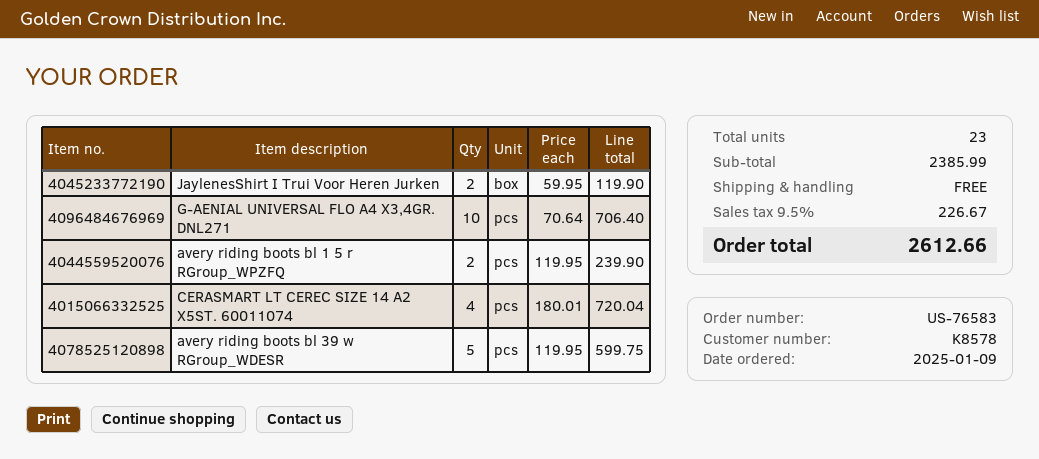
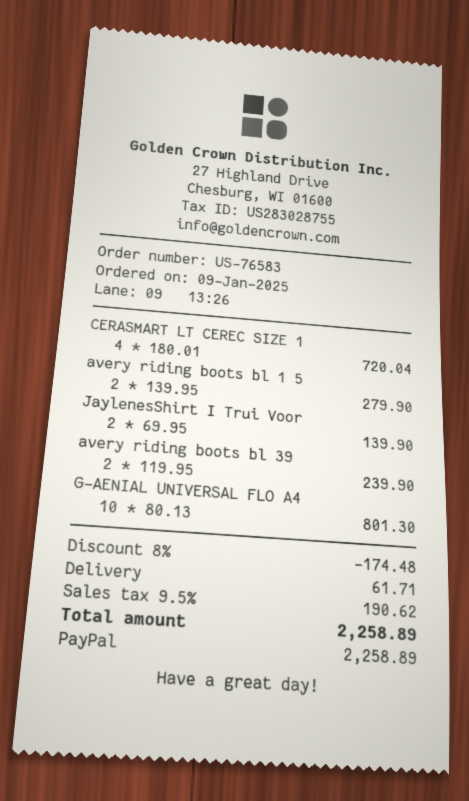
JaylenesShirt I Trui Voor Heren Jurken: 2 x 59.95 = 119.90 -> 2 x 69.95 = 139.90
G-AENIAL UNIVERSAL FLO A4 X3,4GR. DNL271: 10 x 70.64 = 706.40 -> 10 x 80.13 = 801.30
avery riding boots bl 1 5 r RGroup_WPZFQ: 2 x 119.95 = 239.90 -> 2 x 139.95 = 279.90
avery riding boots bl 39 w RGroup_WDESR: 5 x 119.95 = 599.75 -> 2 x 119.95 = 239.90
discount: none -> 8% = 174.48
shipping: 0.00 -> 61.71
tax: 9.5% = 226.67 -> 9.5% = 190.62
total: 2612.66 -> 2258.89

